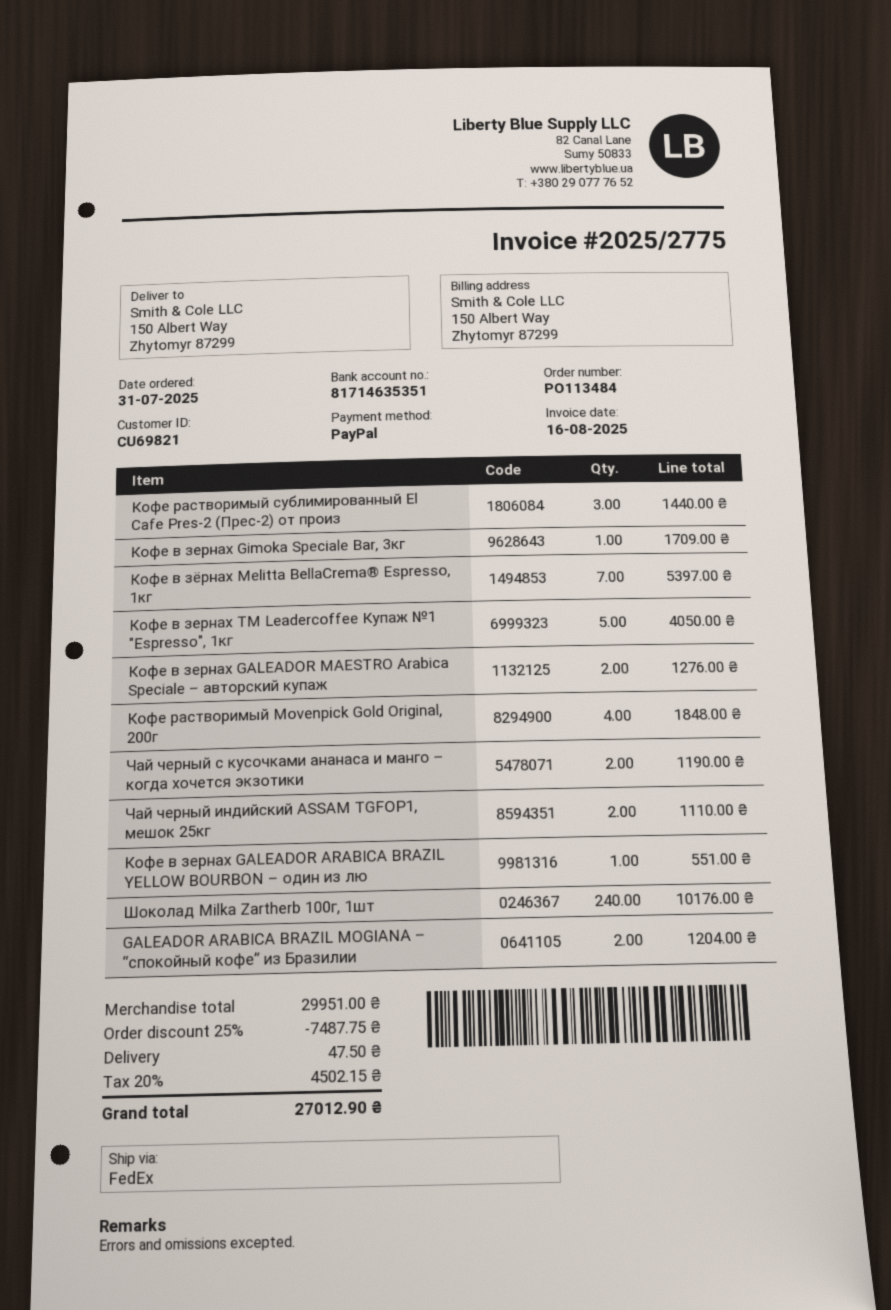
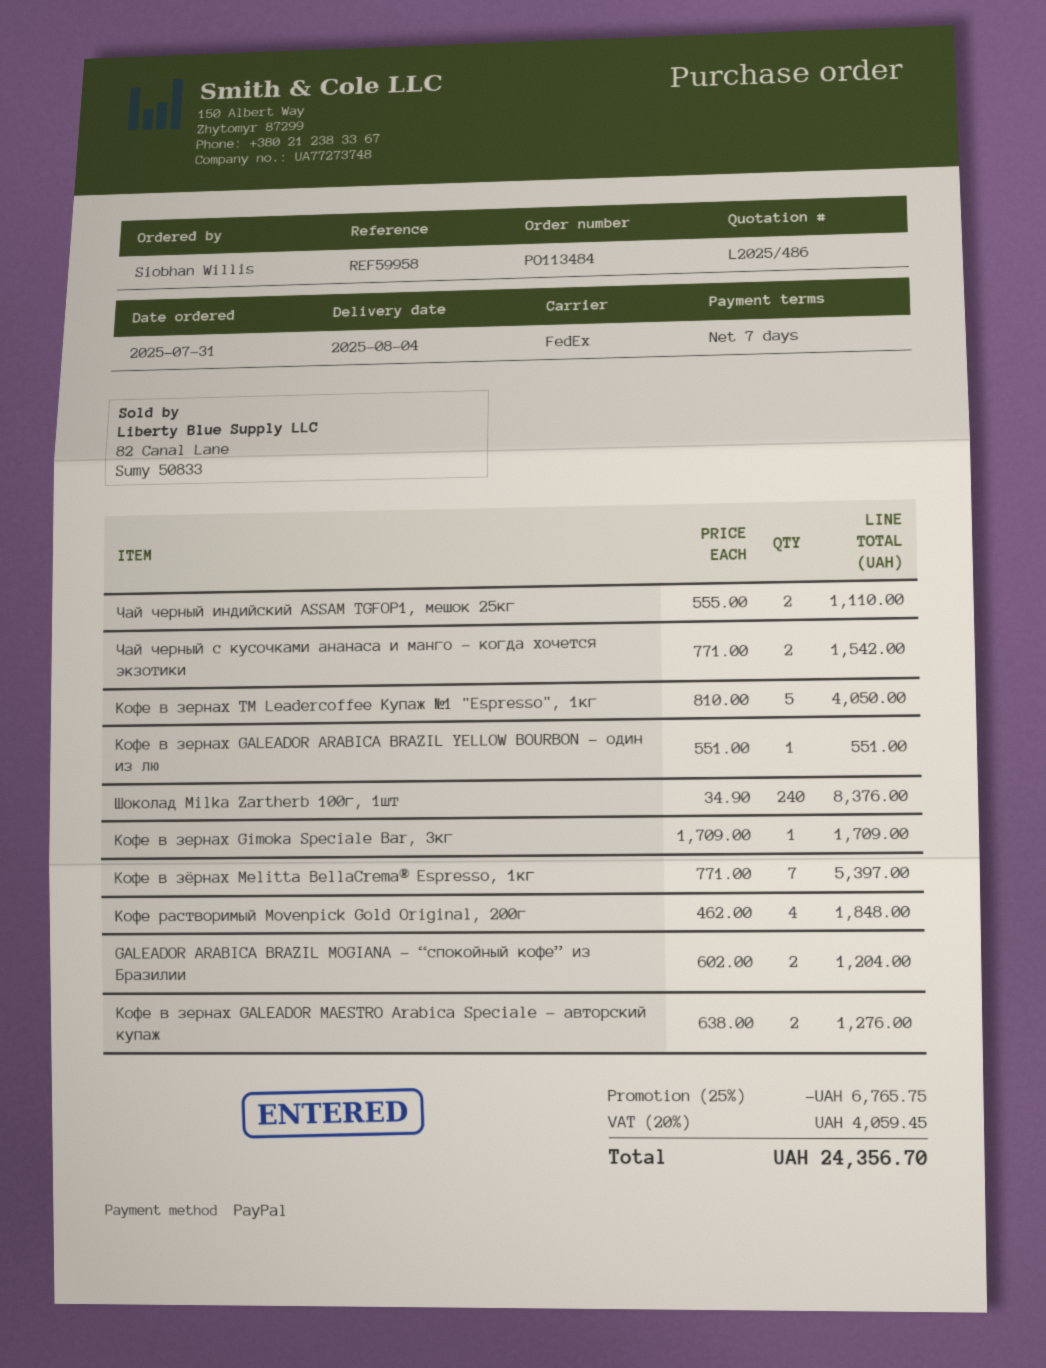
Кофе растворимый сублимированный El Cafe Pres-2 (Прес-2) от произ: 3 for 1440.00 -> none
Чай черный с кусочками ананаса и манго – когда хочется экзотики: 2 for 1190.00 -> 2 for 1542.00
Шоколад Milka Zartherb 100г, 1шт: 240 for 10176.00 -> 240 for 8376.00
discount: 25% = 7487.75 -> 25% = 6765.75
shipping: 47.50 -> none
tax: 20% = 4502.15 -> 20% = 4059.45
total: 27012.90 -> 24356.70

